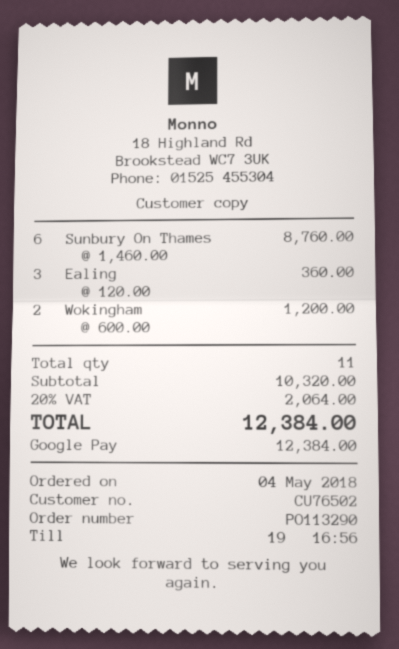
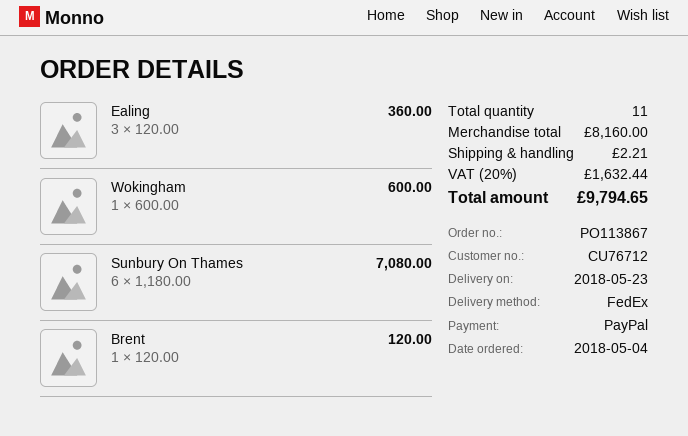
order number: PO113290 -> PO113867
customer number: CU76502 -> CU76712
payment method: Google Pay -> PayPal
Sunbury On Thames: 6 x 1460.00 = 8760.00 -> 6 x 1180.00 = 7080.00
Wokingham: 2 x 600.00 = 1200.00 -> 1 x 600.00 = 600.00
Brent: none -> 1 x 120.00 = 120.00
subtotal: 10320.00 -> 8160.00
shipping: none -> 2.21
tax: 20% = 2064.00 -> 20% = 1632.44
total: 12384.00 -> 9794.65

